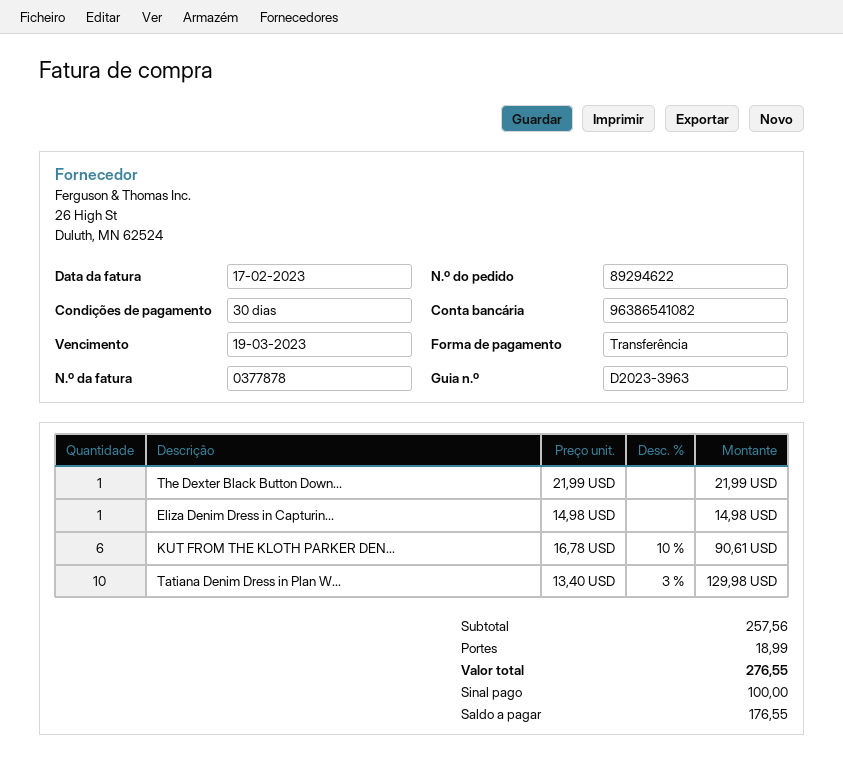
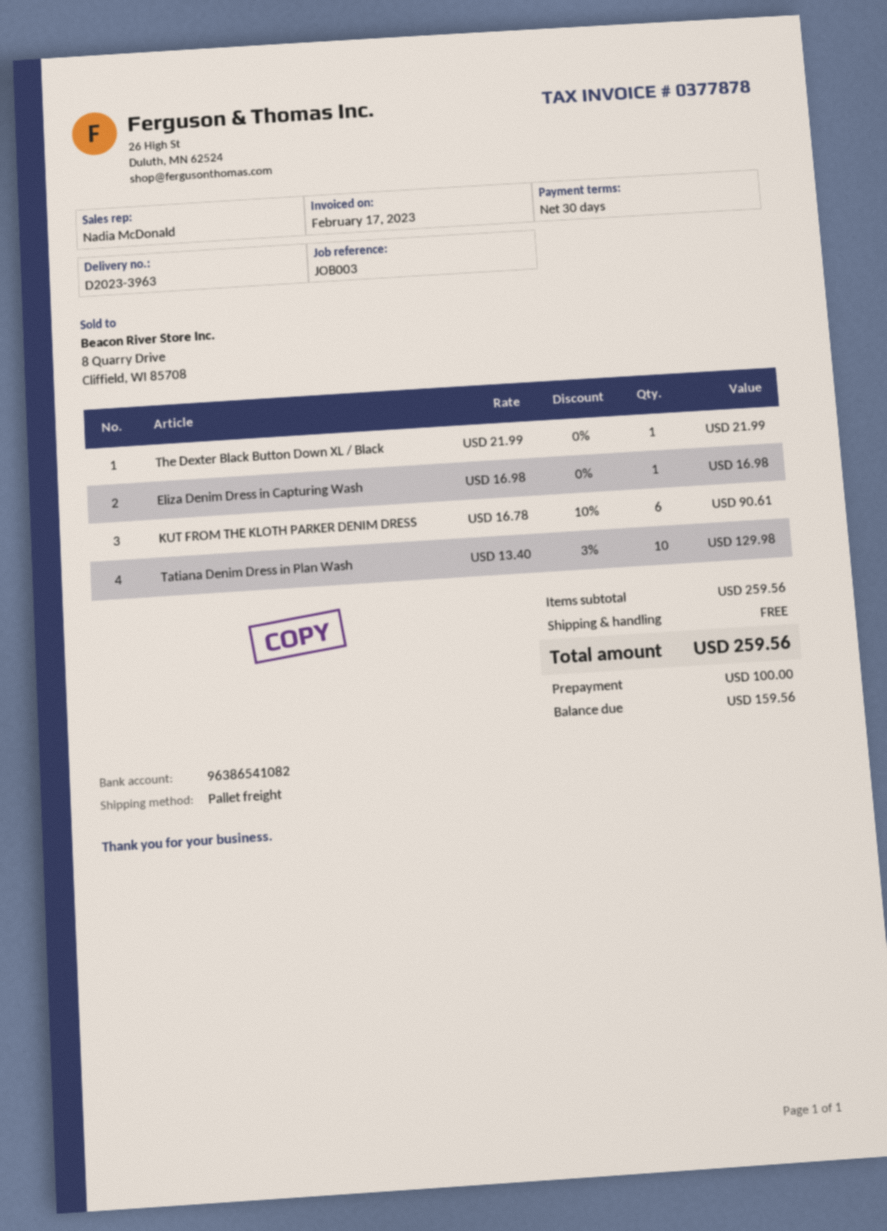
Eliza Denim Dress in Capturin...: 1 x 14.98 = 14.98 -> 1 x 16.98 = 16.98
subtotal: 257.56 -> 259.56
shipping: 18.99 -> 0.00
total: 276.55 -> 259.56
balance: 176.55 -> 159.56

